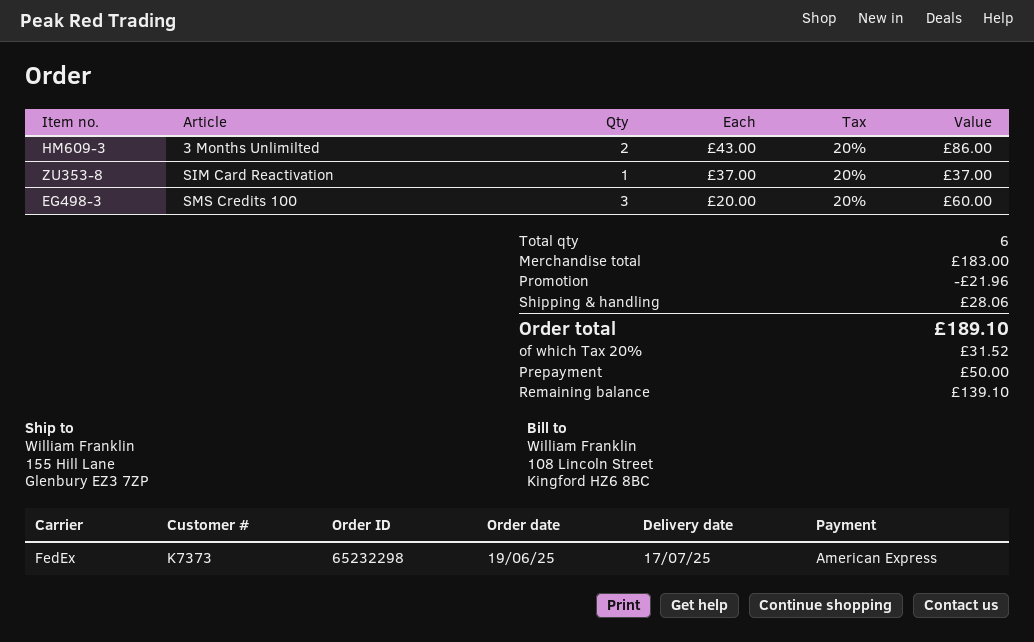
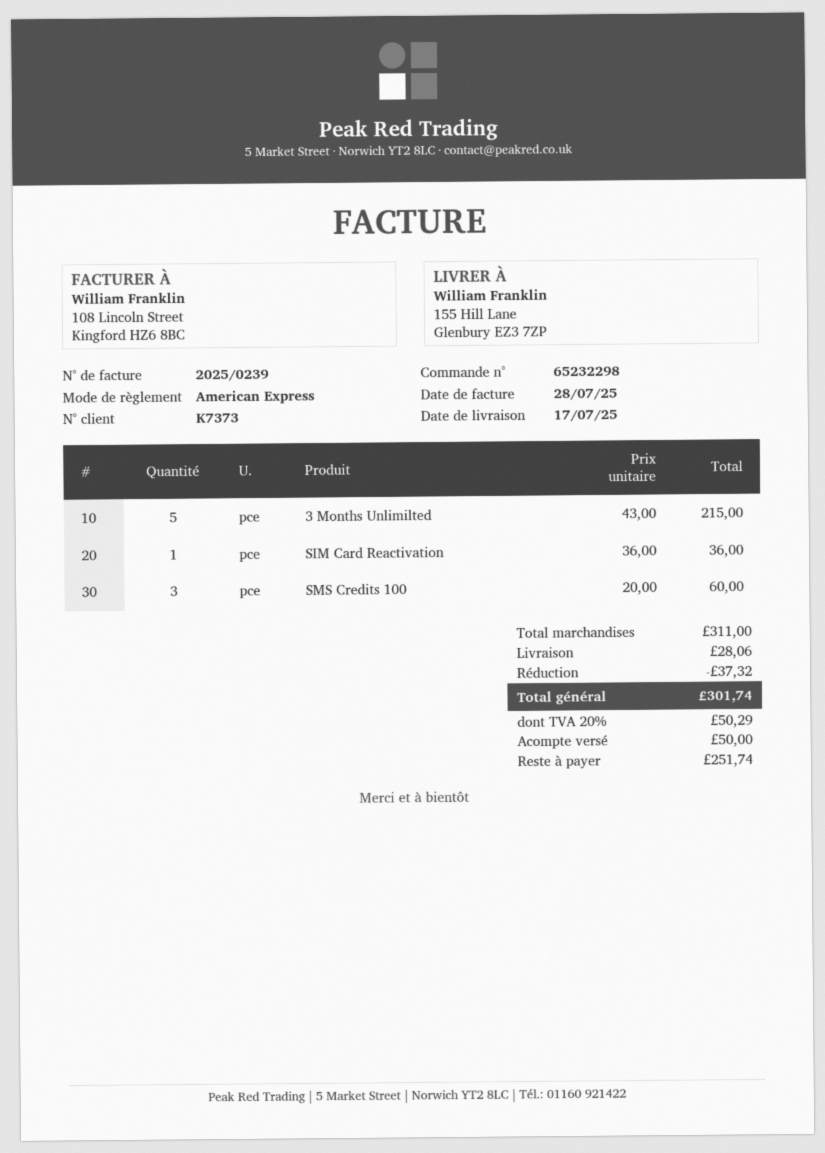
3 Months Unlimilted: 2 x 43.00 = 86.00 -> 5 x 43.00 = 215.00
SIM Card Reactivation: 1 x 37.00 = 37.00 -> 1 x 36.00 = 36.00
subtotal: 183.00 -> 311.00
discount: 21.96 -> 37.32
tax: 20% = 31.52 -> 20% = 50.29
total: 189.10 -> 301.74
balance: 139.10 -> 251.74

